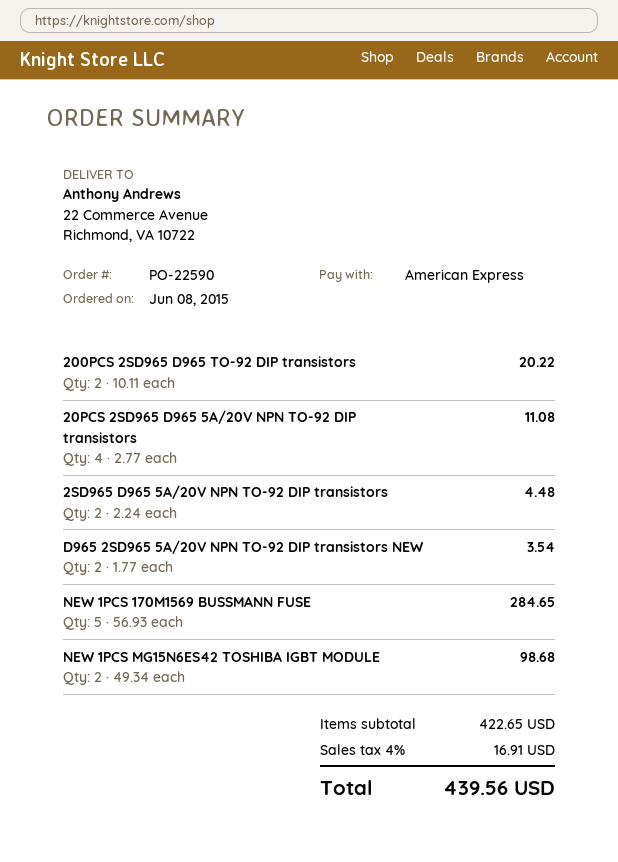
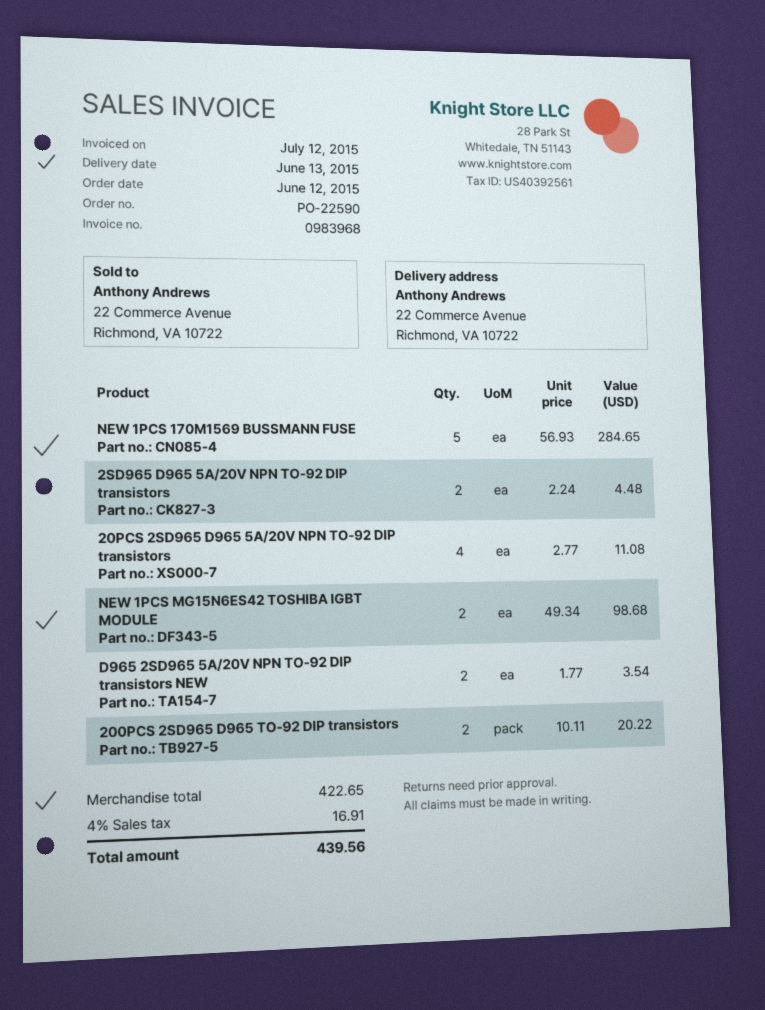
order date: 2015-06-08 -> 2015-06-12

